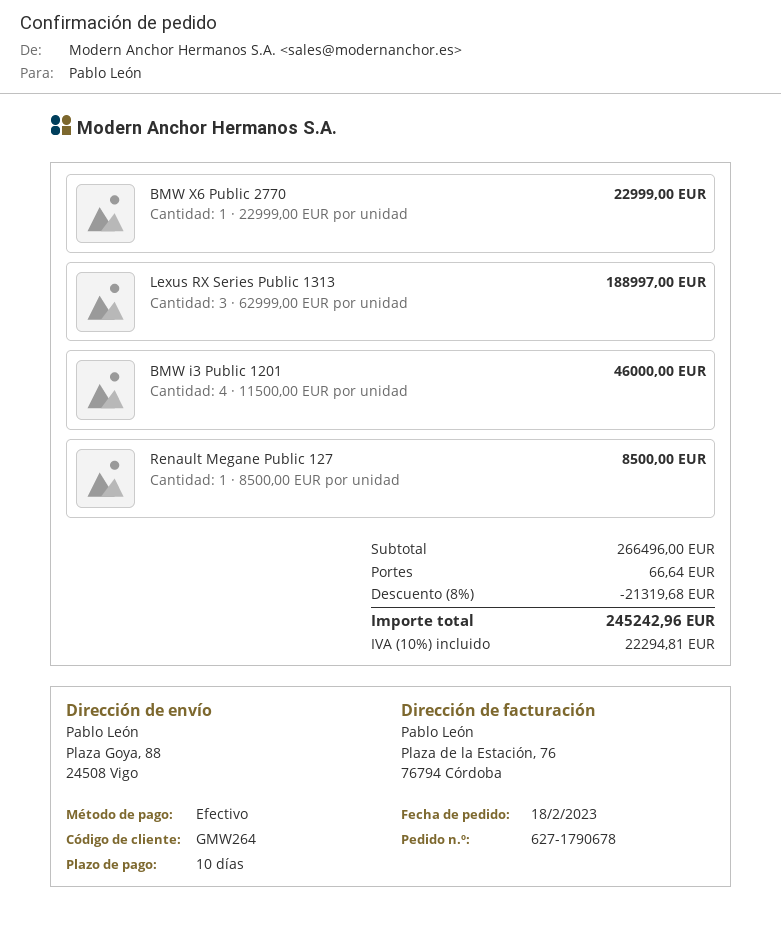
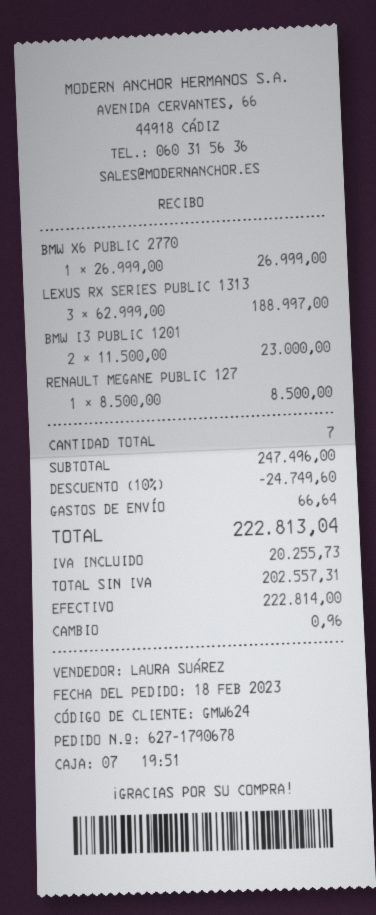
customer number: GMW264 -> GMW624
BMW X6 Public 2770: 1 x 22999.00 = 22999.00 -> 1 x 26999.00 = 26999.00
BMW i3 Public 1201: 4 x 11500.00 = 46000.00 -> 2 x 11500.00 = 23000.00
subtotal: 266496.00 -> 247496.00
discount: 8% = 21319.68 -> 10% = 24749.60
tax: 22294.81 -> 20255.73
total: 245242.96 -> 222813.04

